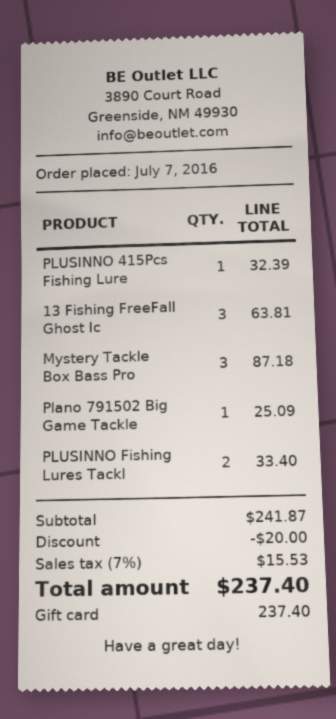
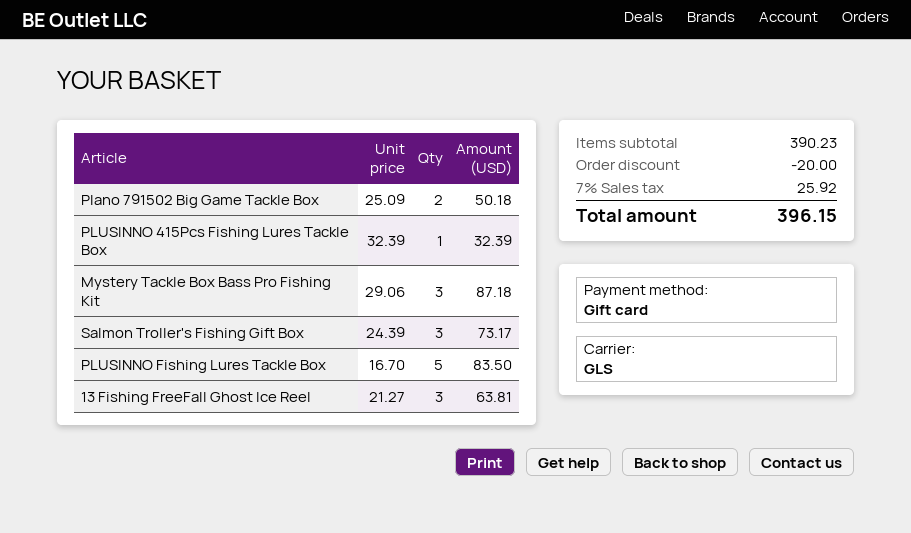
Plano 791502 Big Game Tackle: 1 for 25.09 -> 2 for 50.18
PLUSINNO Fishing Lures Tackl: 2 for 33.40 -> 5 for 83.50
Salmon Troller's Fishing Gift Box: none -> 3 for 73.17
subtotal: 241.87 -> 390.23
tax: 7% = 15.53 -> 7% = 25.92
total: 237.40 -> 396.15

